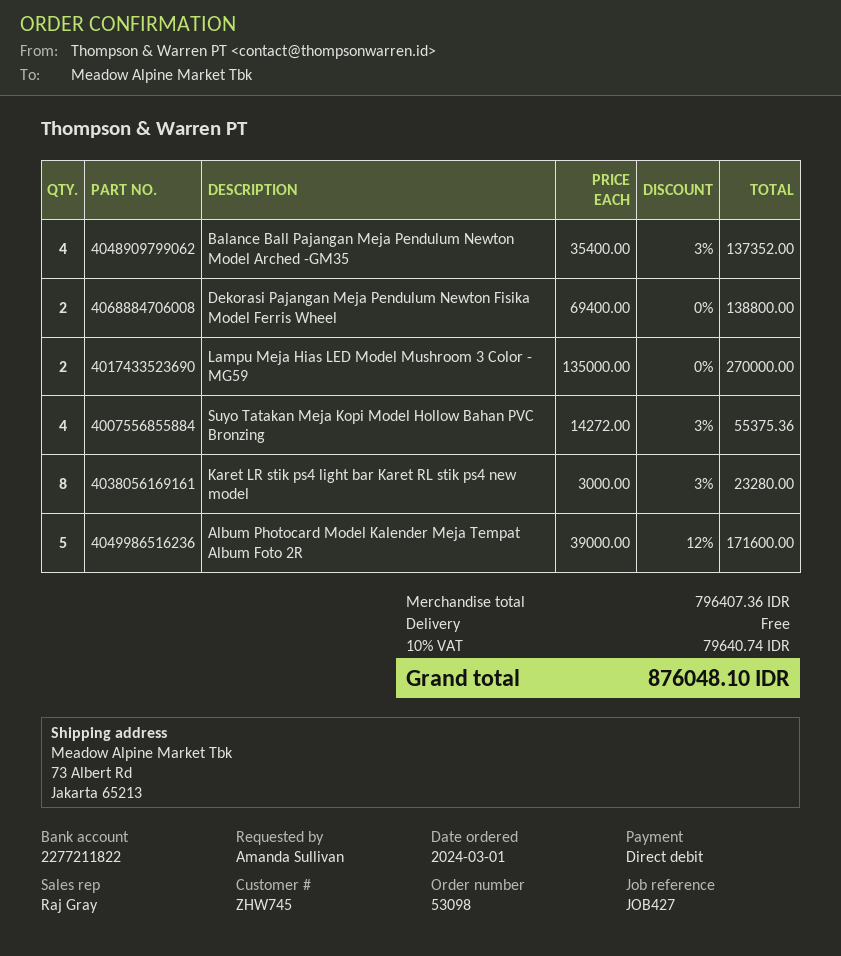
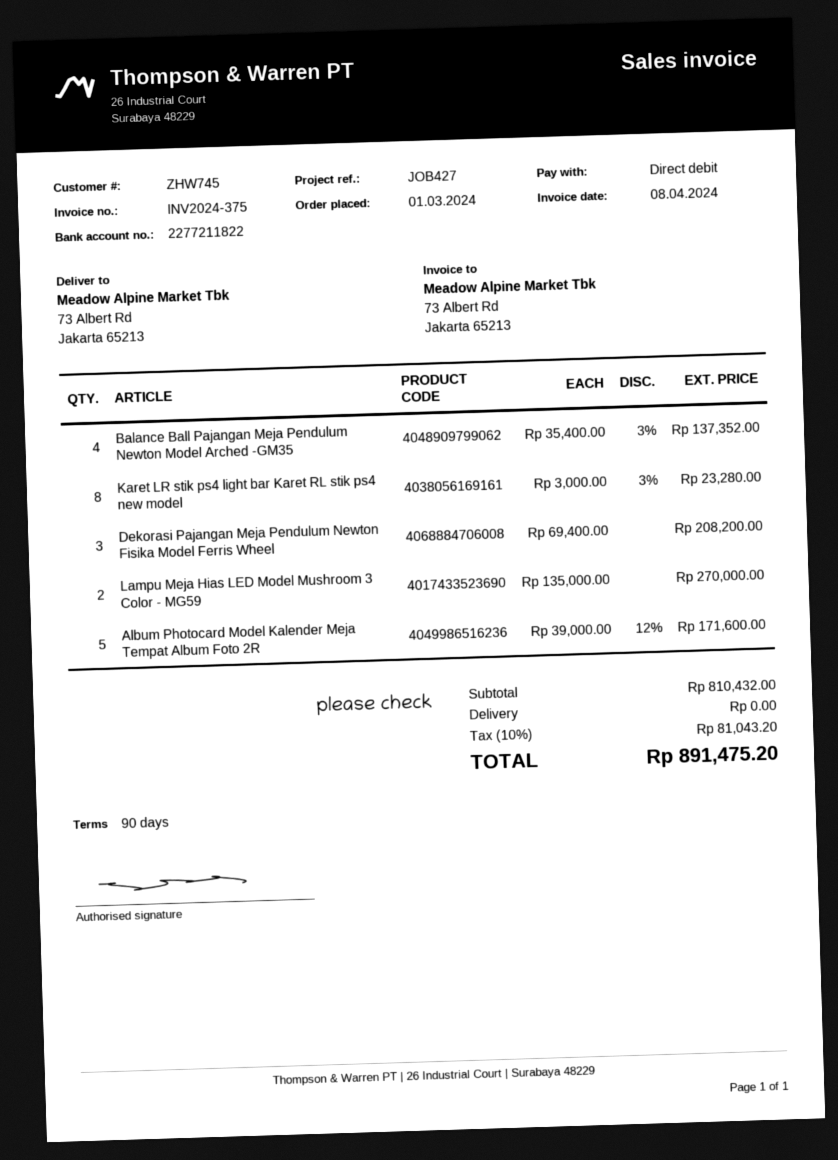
Dekorasi Pajangan Meja Pendulum Newton Fisika Model Ferris Wheel: 2 x 69400.00 = 138800.00 -> 3 x 69400.00 = 208200.00
Suyo Tatakan Meja Kopi Model Hollow Bahan PVC Bronzing: 4 x 14272.00 - 3% = 55375.36 -> none
subtotal: 796407.36 -> 810432.00
tax: 10% = 79640.74 -> 10% = 81043.20
total: 876048.10 -> 891475.20

